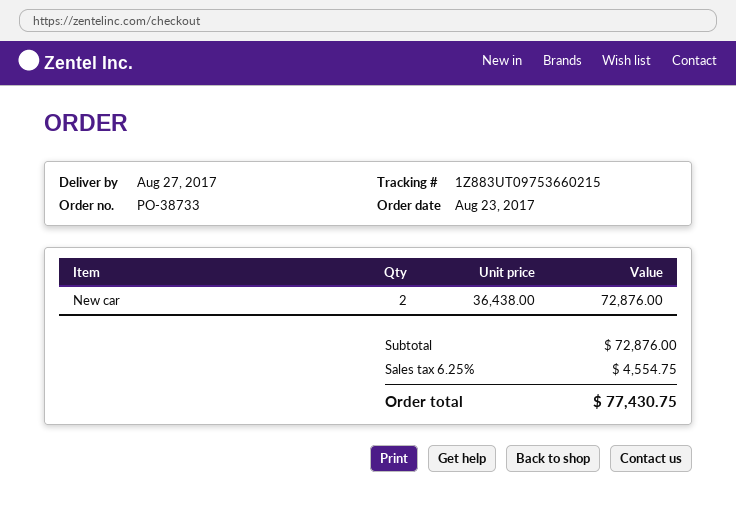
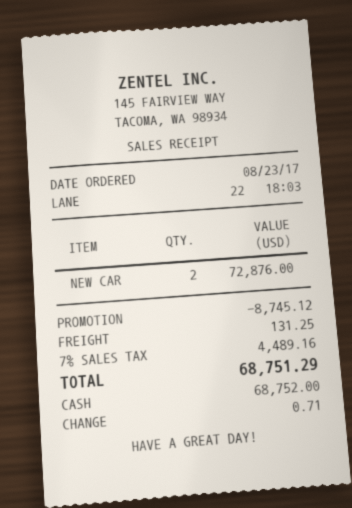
discount: none -> 8745.12
shipping: none -> 131.25
tax: 6.25% = 4554.75 -> 7% = 4489.16
total: 77430.75 -> 68751.29

